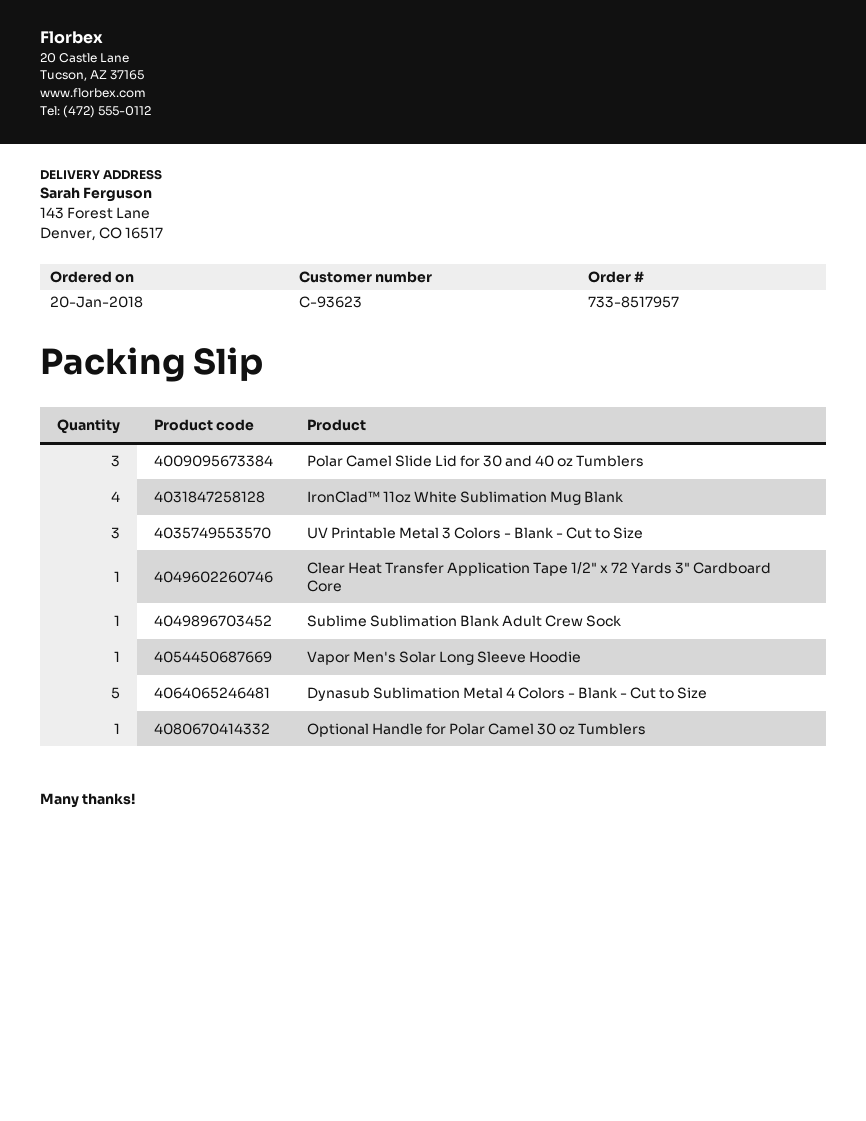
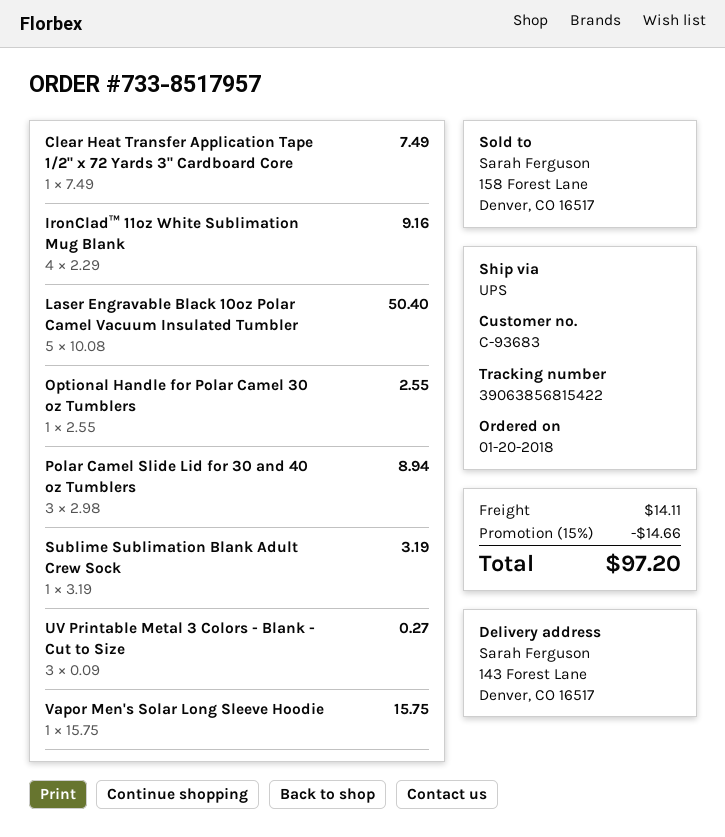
customer number: C-93623 -> C-93683
Dynasub Sublimation Metal 4 Colors - Blank - Cut to Size: 5 -> none
Laser Engravable Black 10oz Polar Camel Vacuum Insulated Tumbler: none -> 5

